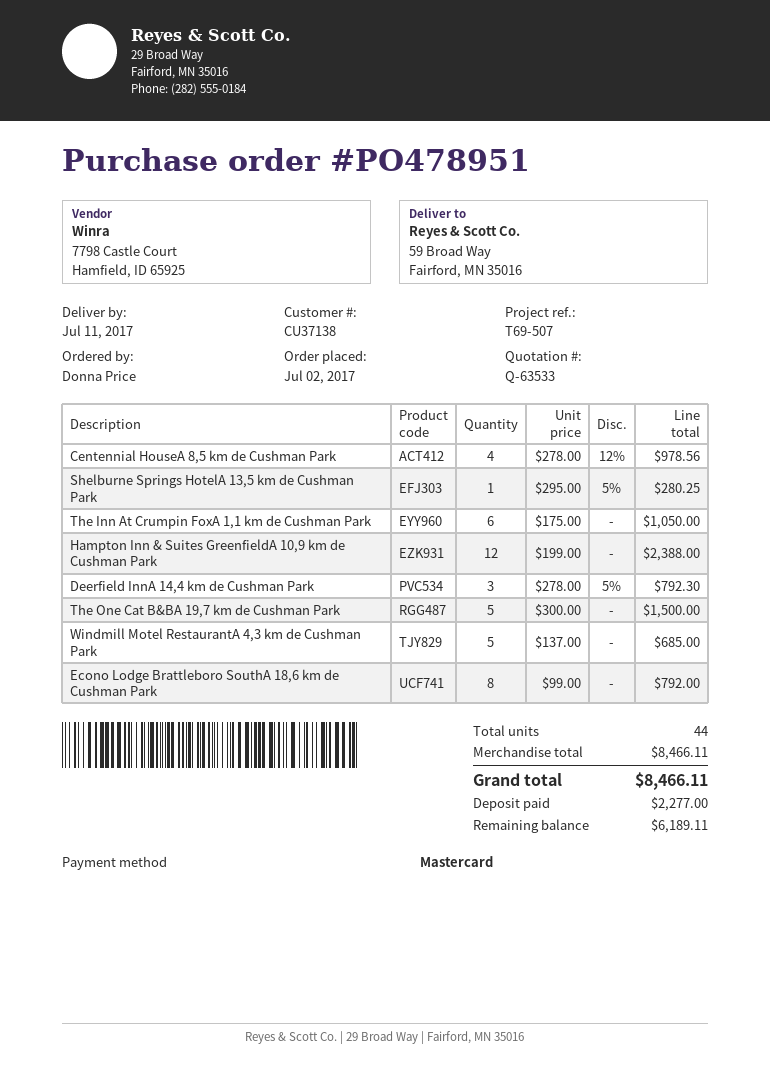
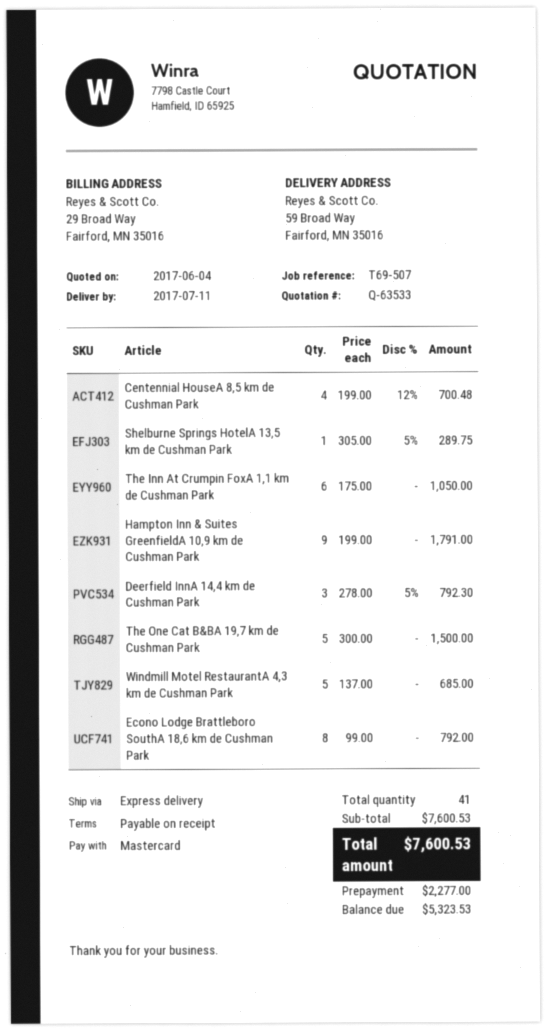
Centennial HouseA 8,5 km de Cushman Park: 4 x 278.00 - 12% = 978.56 -> 4 x 199.00 - 12% = 700.48
Shelburne Springs HotelA 13,5 km de Cushman Park: 1 x 295.00 - 5% = 280.25 -> 1 x 305.00 - 5% = 289.75
Hampton Inn & Suites GreenfieldA 10,9 km de Cushman Park: 12 x 199.00 = 2388.00 -> 9 x 199.00 = 1791.00
total quantity: 44 -> 41
subtotal: 8466.11 -> 7600.53
total: 8466.11 -> 7600.53
balance: 6189.11 -> 5323.53

